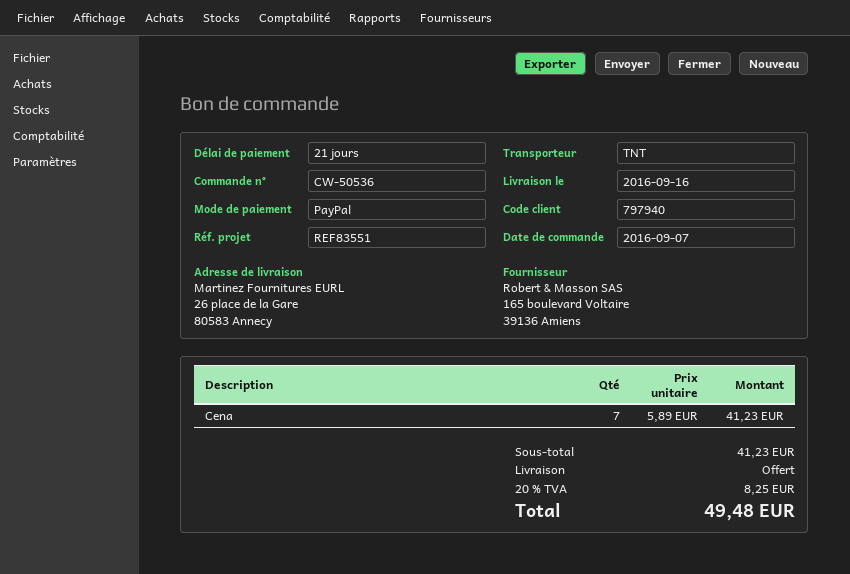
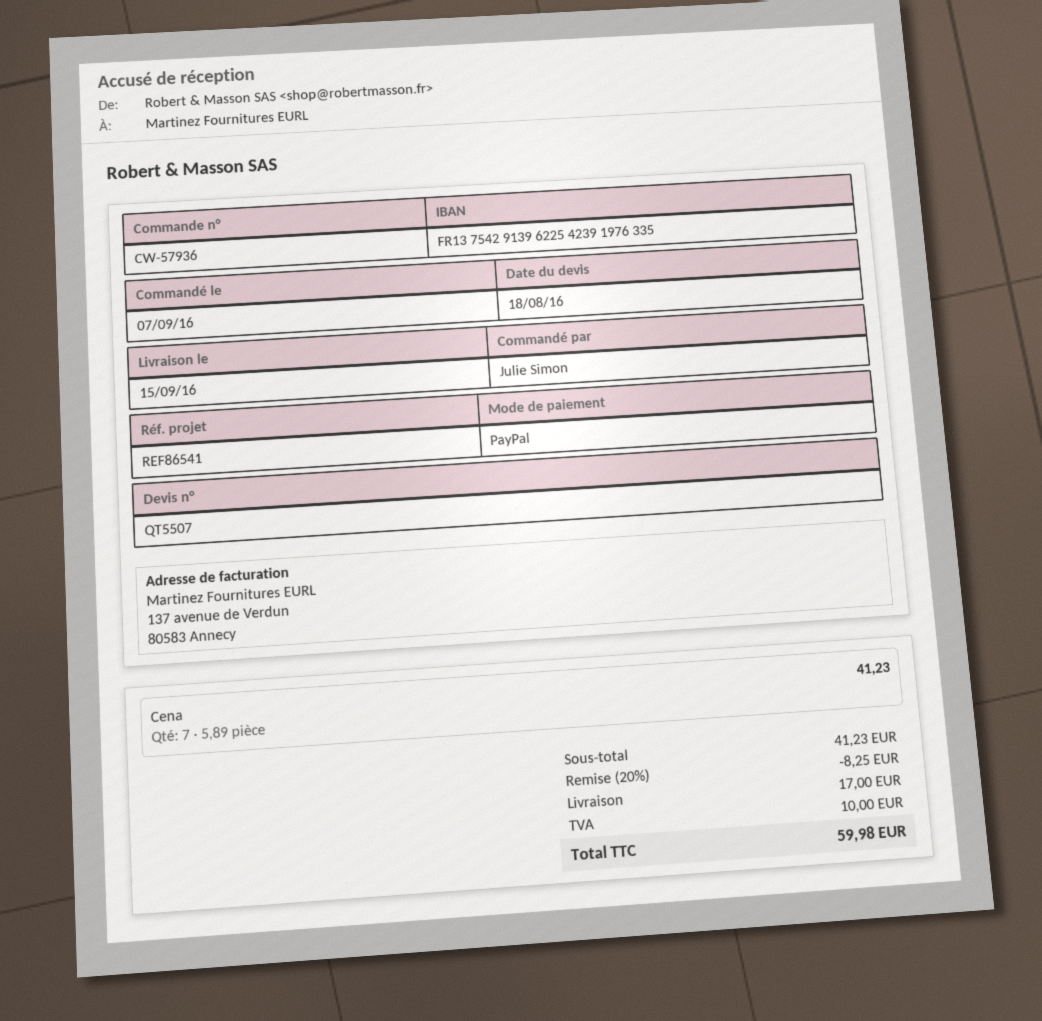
order number: CW-50536 -> CW-57936
delivery date: 2016-09-16 -> 2016-09-15
reference: REF83551 -> REF86541
discount: none -> 20% = 8.25
shipping: 0.00 -> 17.00
tax: 8.25 -> 10.00
total: 49.48 -> 59.98

